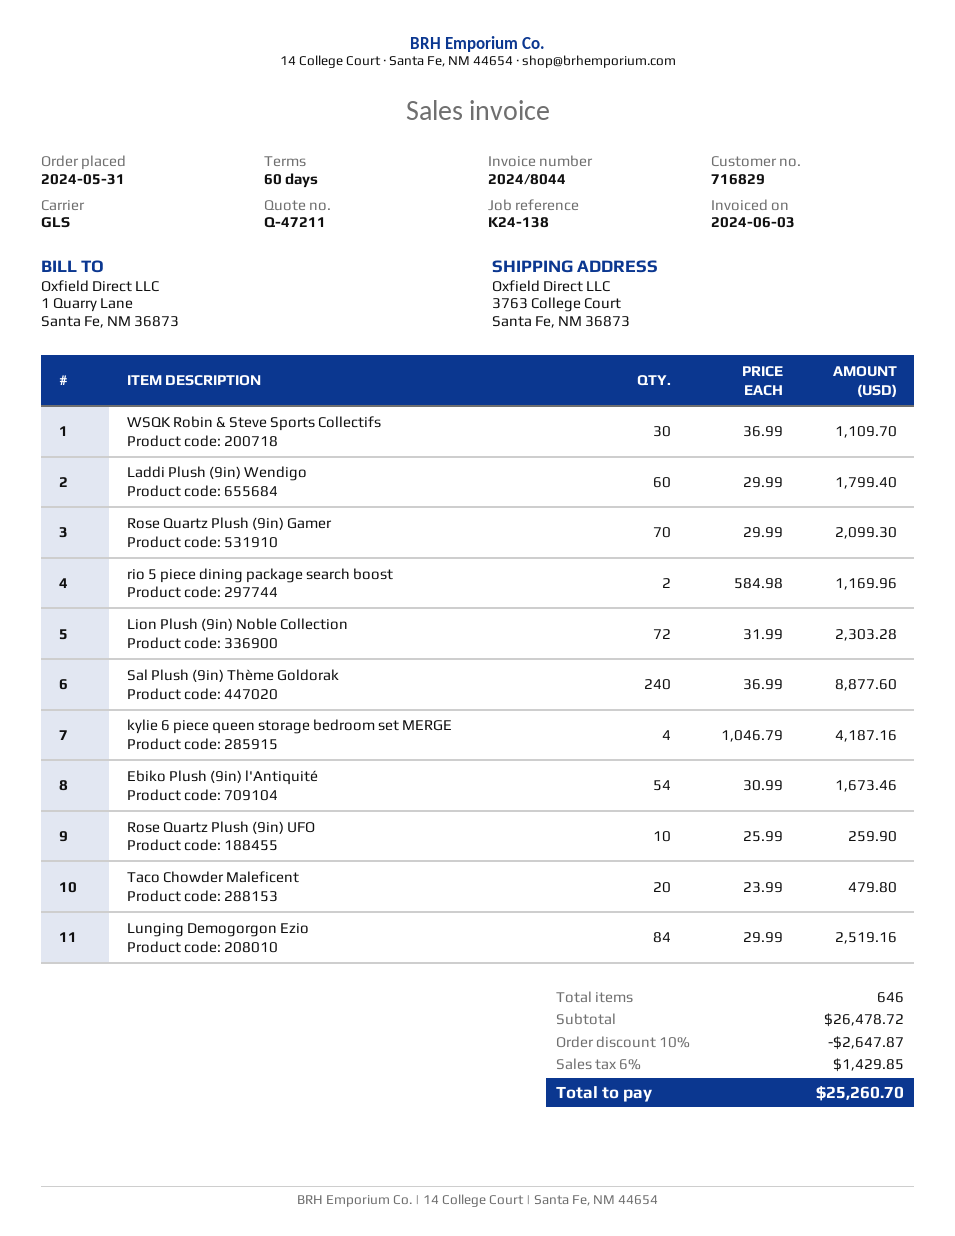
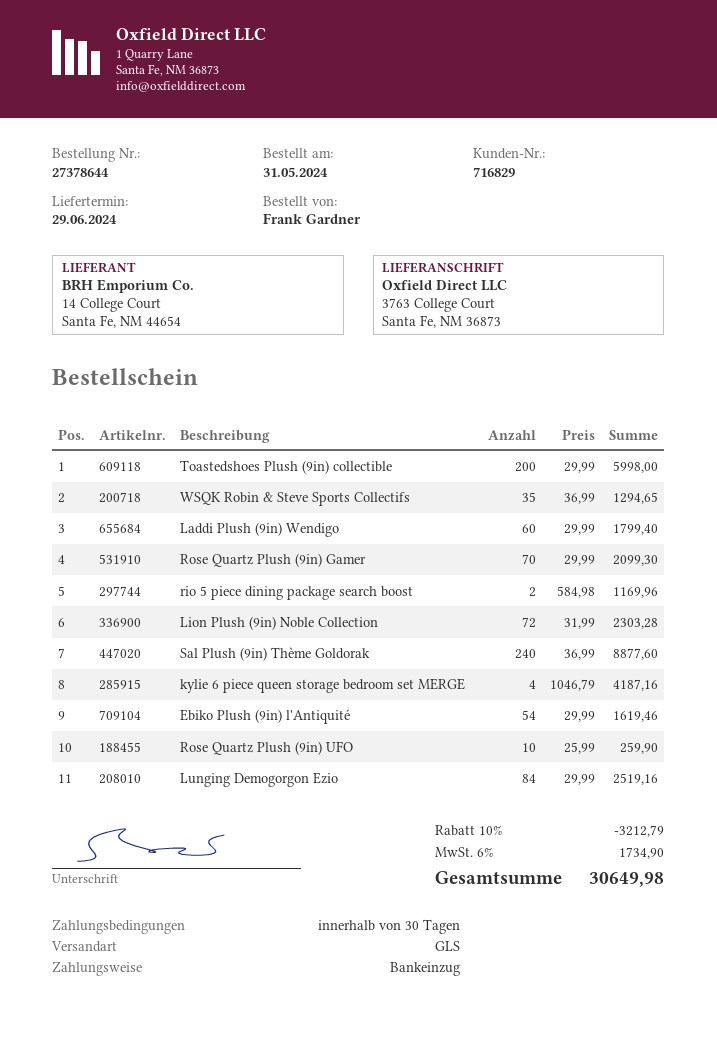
payment terms: 60 days -> 30 days
WSQK Robin & Steve Sports Collectifs: 30 x 36.99 = 1109.70 -> 35 x 36.99 = 1294.65
Ebiko Plush (9in) l'Antiquité: 54 x 30.99 = 1673.46 -> 54 x 29.99 = 1619.46
Taco Chowder Maleficent: 20 x 23.99 = 479.80 -> none
Toastedshoes Plush (9in) collectible: none -> 200 x 29.99 = 5998.00
discount: 10% = 2647.87 -> 10% = 3212.79
tax: 6% = 1429.85 -> 6% = 1734.90
total: 25260.70 -> 30649.98

